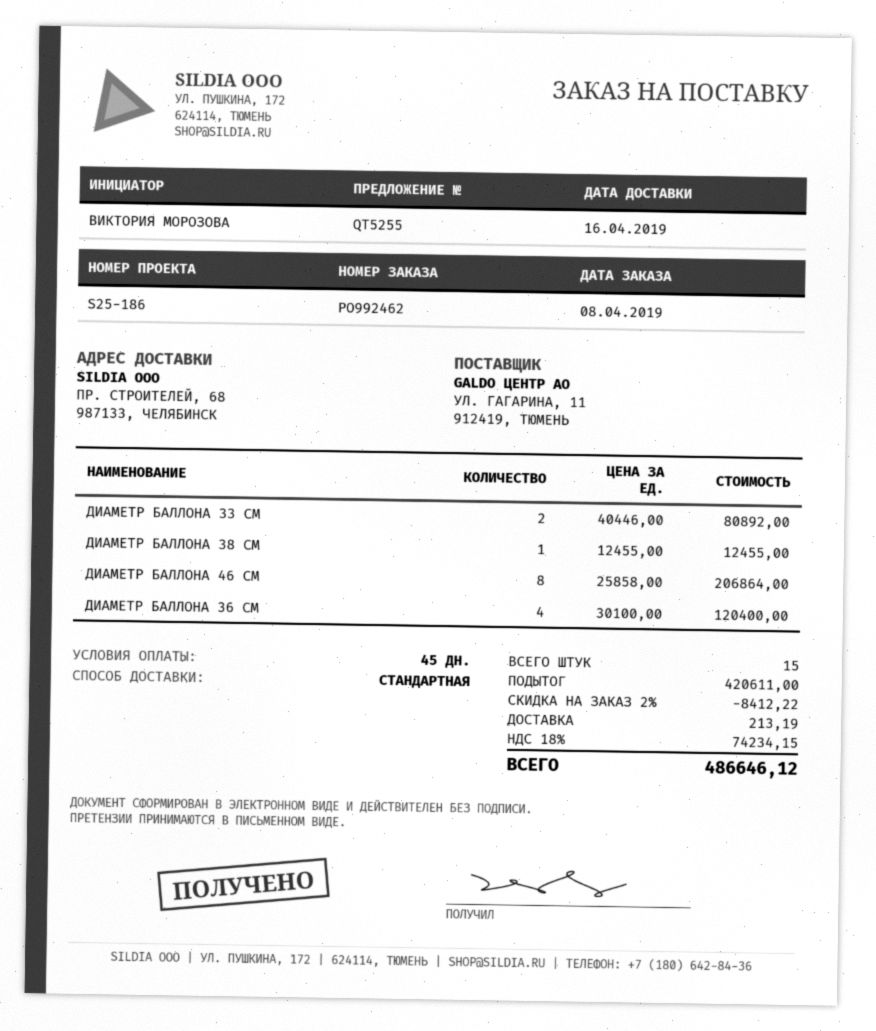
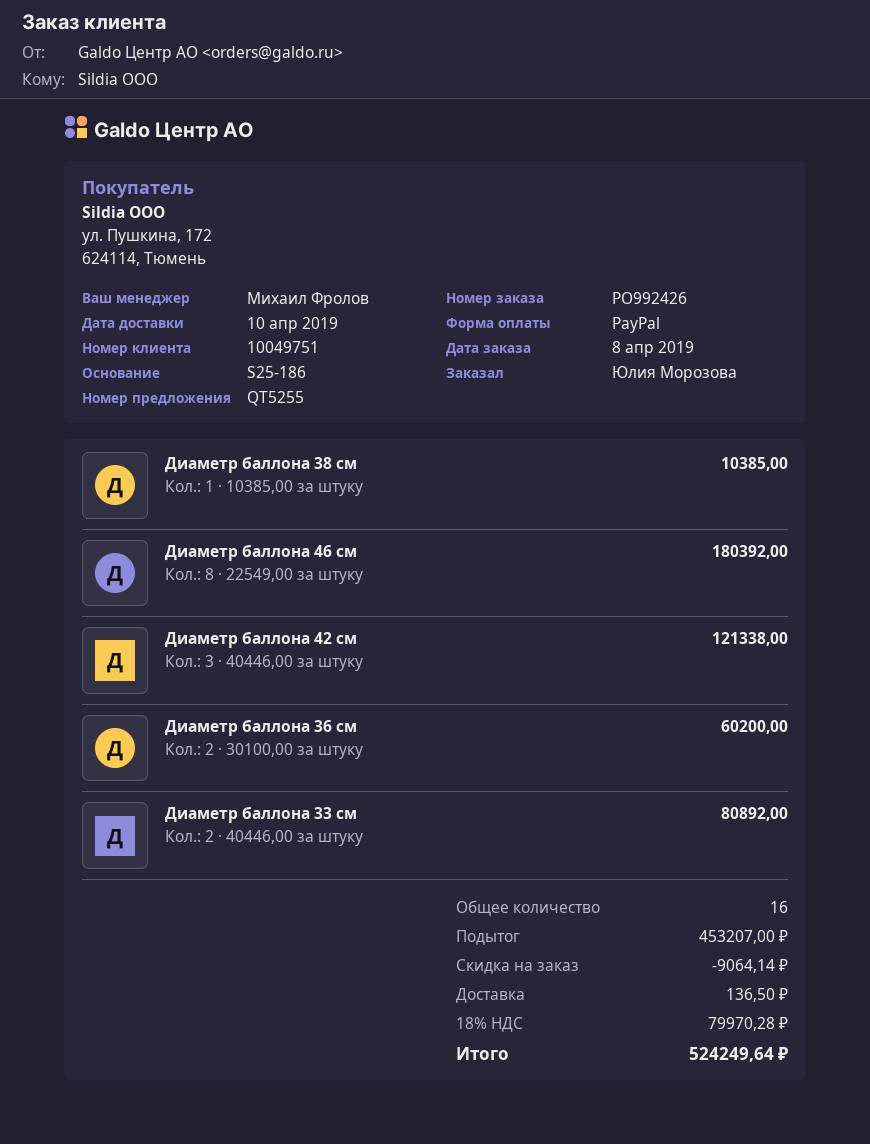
order number: PO992462 -> PO992426
delivery date: 2019-04-16 -> 2019-04-10
ordered by: ВИКТОРИЯ МОРОЗОВА -> Юлия Морозова
ДИАМЕТР БАЛЛОНА 38 СМ: 1 x 12455.00 = 12455.00 -> 1 x 10385.00 = 10385.00
ДИАМЕТР БАЛЛОНА 46 СМ: 8 x 25858.00 = 206864.00 -> 8 x 22549.00 = 180392.00
ДИАМЕТР БАЛЛОНА 36 СМ: 4 x 30100.00 = 120400.00 -> 2 x 30100.00 = 60200.00
Диаметр баллона 42 см: none -> 3 x 40446.00 = 121338.00
total quantity: 15 -> 16
subtotal: 420611.00 -> 453207.00
discount: 8412.22 -> 9064.14
shipping: 213.19 -> 136.50
tax: 18% = 74234.15 -> 18% = 79970.28
total: 486646.12 -> 524249.64

